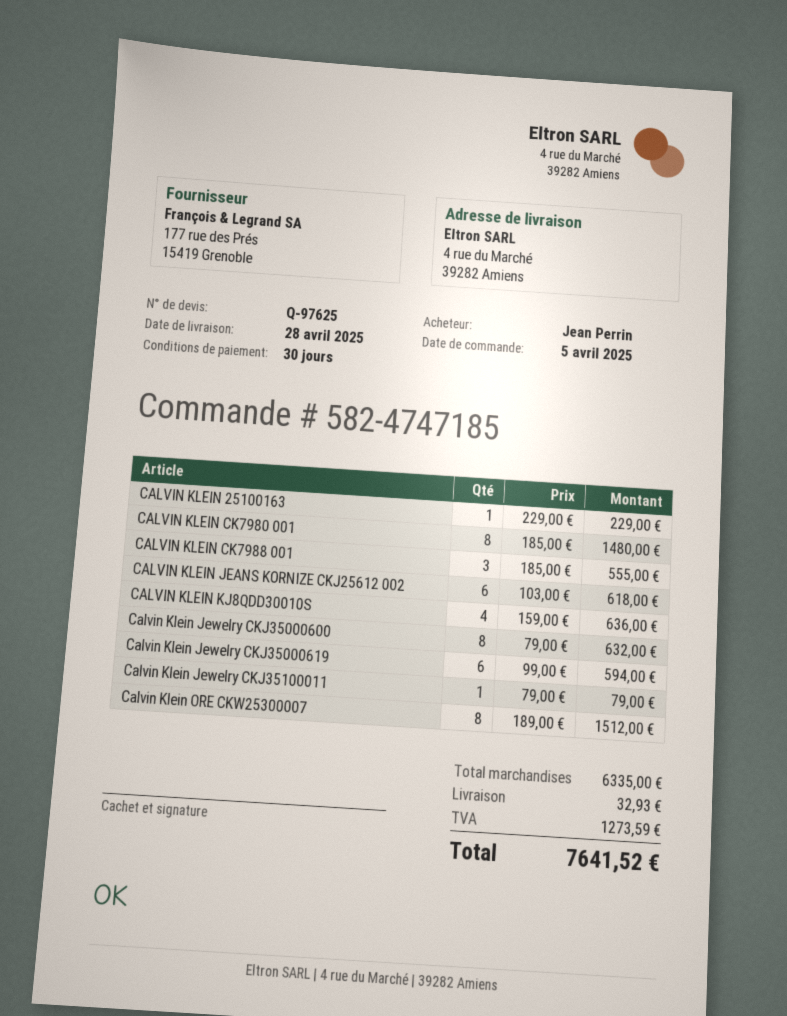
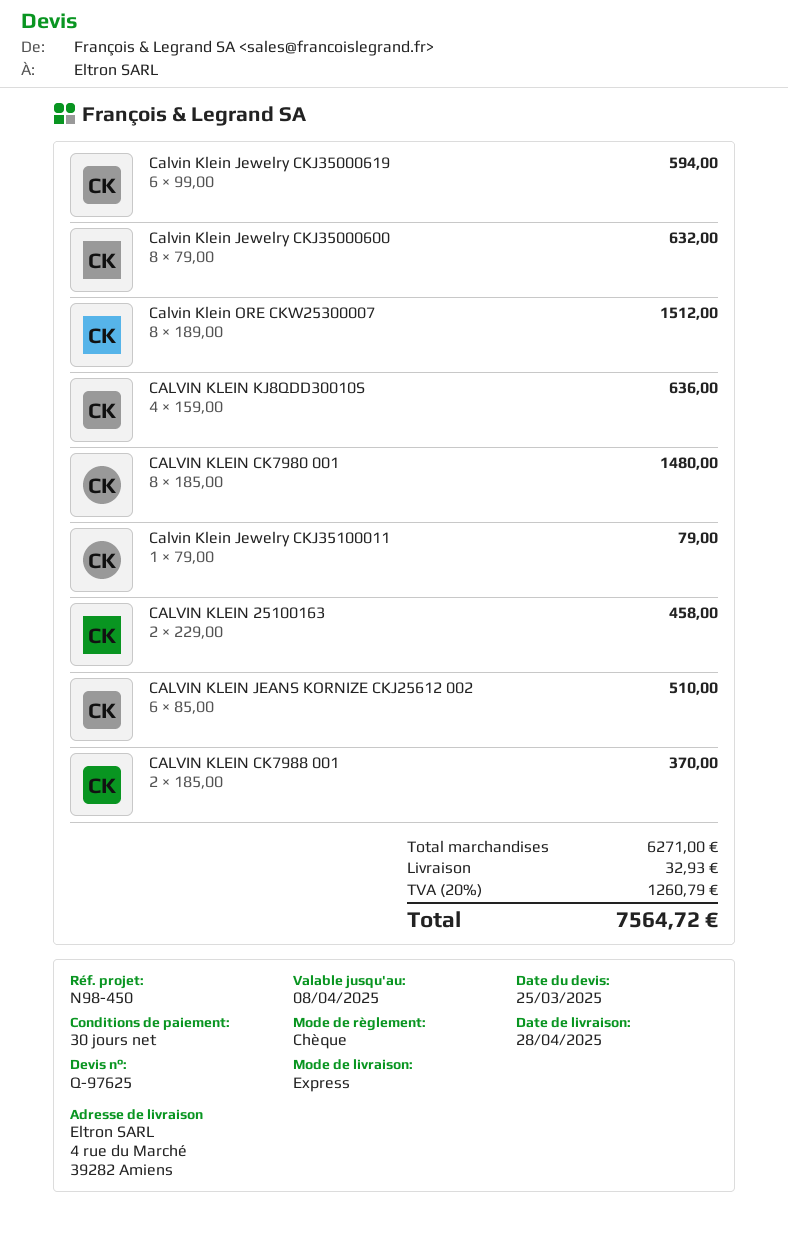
CALVIN KLEIN 25100163: 1 x 229.00 = 229.00 -> 2 x 229.00 = 458.00
CALVIN KLEIN CK7988 001: 3 x 185.00 = 555.00 -> 2 x 185.00 = 370.00
CALVIN KLEIN JEANS KORNIZE CKJ25612 002: 6 x 103.00 = 618.00 -> 6 x 85.00 = 510.00
subtotal: 6335.00 -> 6271.00
tax: 1273.59 -> 1260.79
total: 7641.52 -> 7564.72

